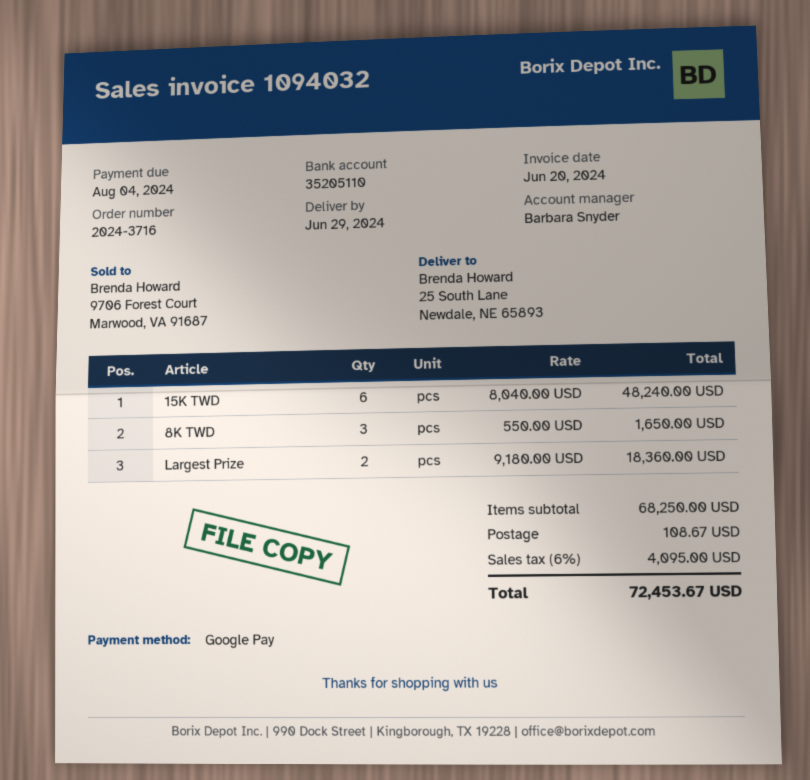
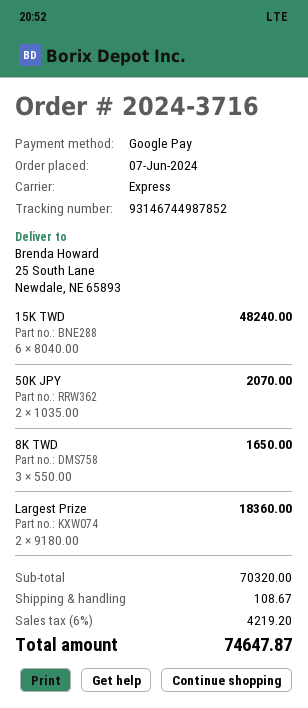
50K JPY: none -> 2 x 1035.00 = 2070.00
subtotal: 68250.00 -> 70320.00
tax: 6% = 4095.00 -> 6% = 4219.20
total: 72453.67 -> 74647.87

